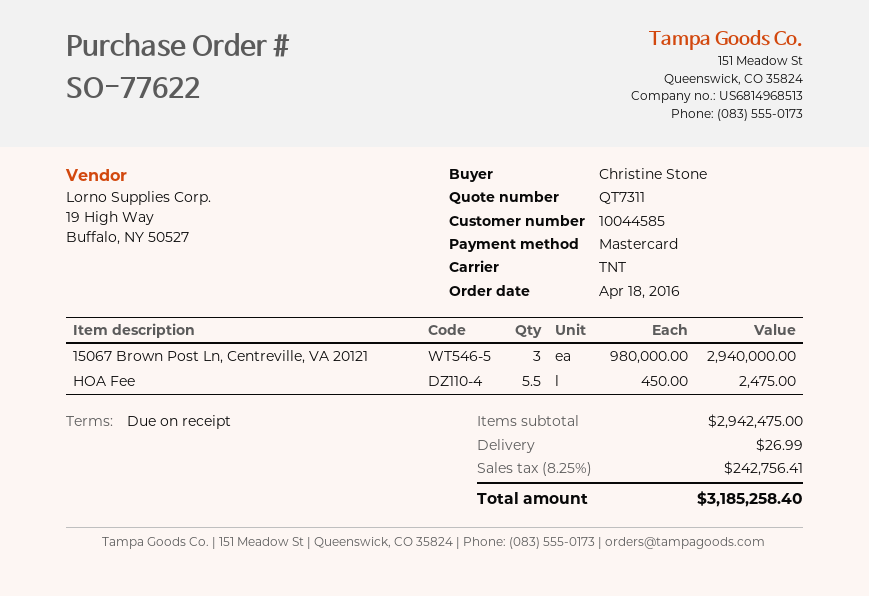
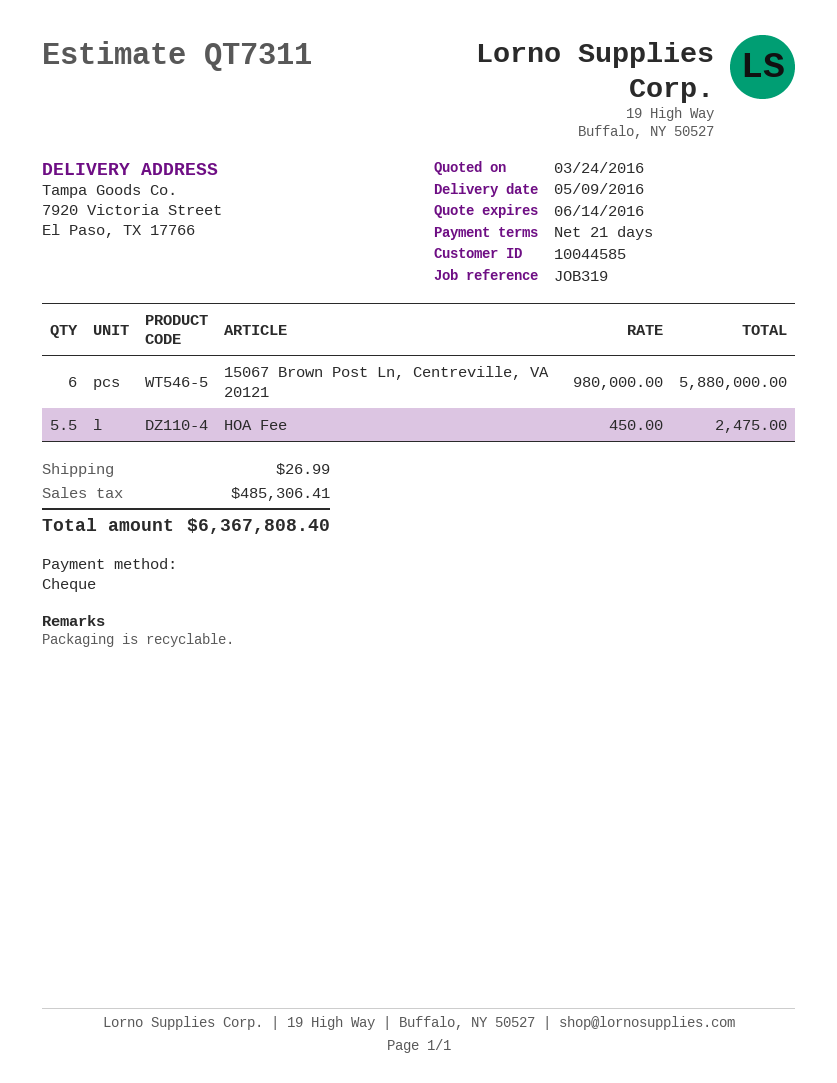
payment terms: on receipt -> 21 days
payment method: Mastercard -> cheque
15067 Brown Post Ln, Centreville, VA 20121: 3 x 980000.00 = 2940000.00 -> 6 x 980000.00 = 5880000.00
tax: 242756.41 -> 485306.41
total: 3185258.40 -> 6367808.40

